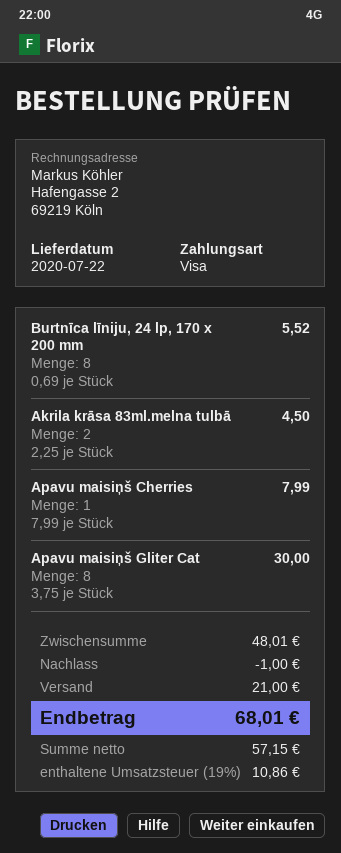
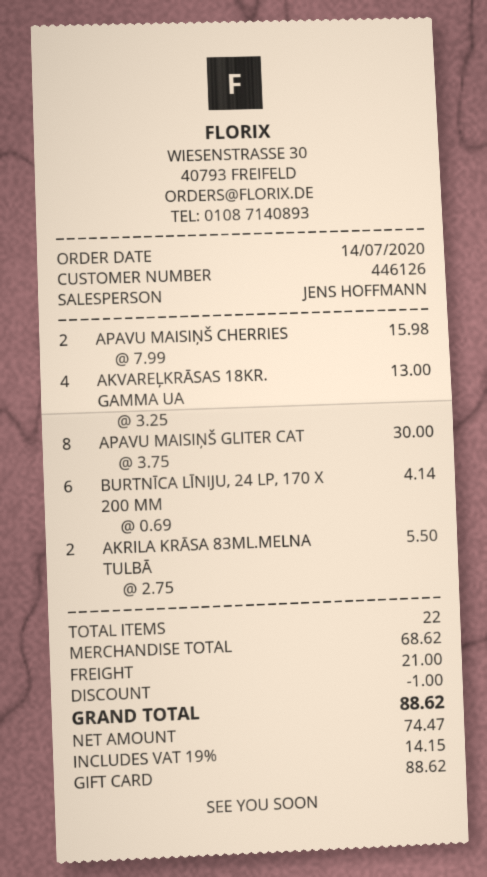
payment method: Visa -> gift card
Burtnīca līniju, 24 lp, 170 x 200 mm: 8 x 0.69 = 5.52 -> 6 x 0.69 = 4.14
Akrila krāsa 83ml.melna tulbā: 2 x 2.25 = 4.50 -> 2 x 2.75 = 5.50
Apavu maisiņš Cherries: 1 x 7.99 = 7.99 -> 2 x 7.99 = 15.98
AKVAREĻKRĀSAS 18KR. GAMMA UA: none -> 4 x 3.25 = 13.00
subtotal: 48.01 -> 68.62
net: 57.15 -> 74.47
tax: 19% = 10.86 -> 19% = 14.15
total: 68.01 -> 88.62

